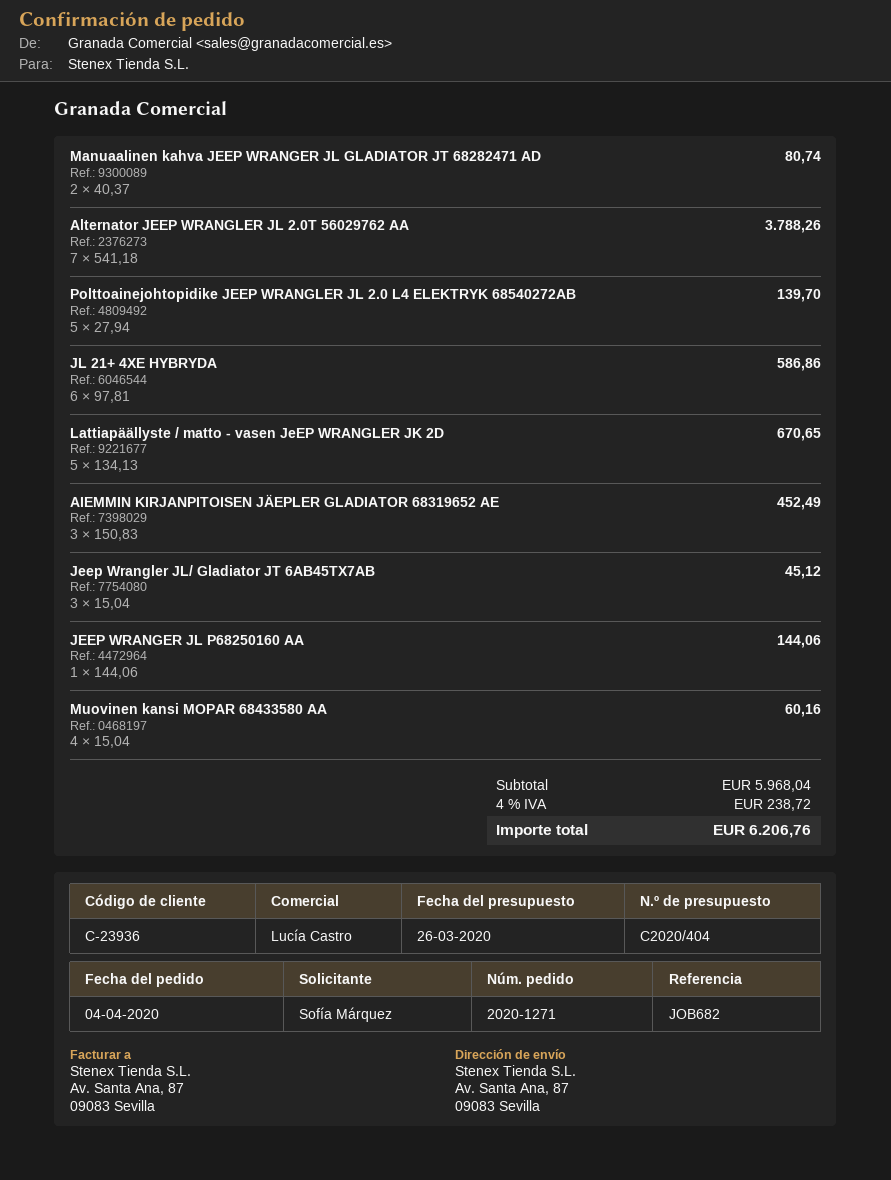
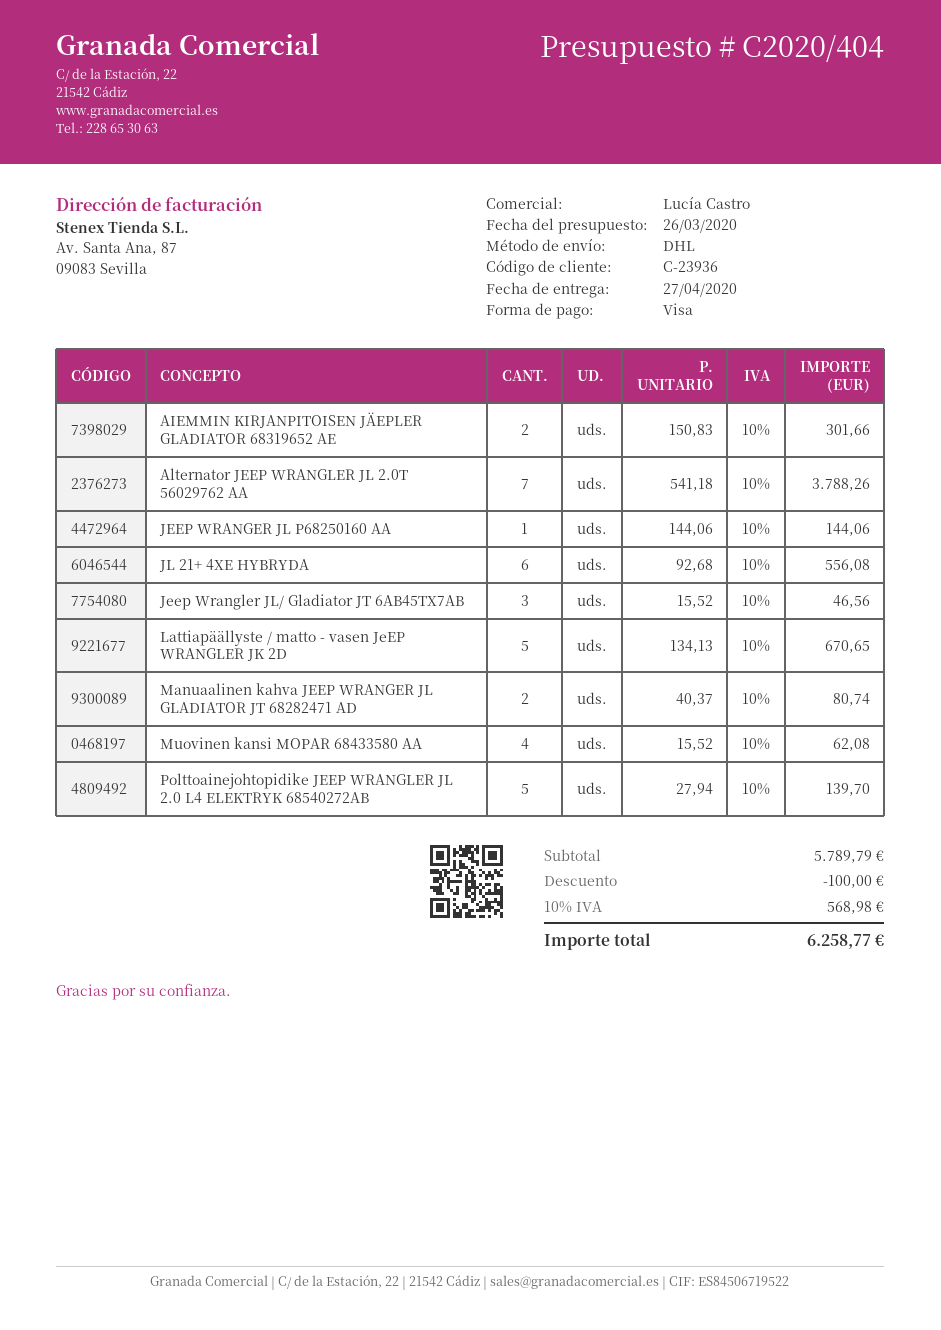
JL 21+ 4XE HYBRYDA: 6 x 97.81 = 586.86 -> 6 x 92.68 = 556.08
AIEMMIN KIRJANPITOISEN JÄEPLER GLADIATOR 68319652 AE: 3 x 150.83 = 452.49 -> 2 x 150.83 = 301.66
Jeep Wrangler JL/ Gladiator JT 6AB45TX7AB: 3 x 15.04 = 45.12 -> 3 x 15.52 = 46.56
Muovinen kansi MOPAR 68433580 AA: 4 x 15.04 = 60.16 -> 4 x 15.52 = 62.08
subtotal: 5968.04 -> 5789.79
discount: none -> 100.00
tax: 4% = 238.72 -> 10% = 568.98
total: 6206.76 -> 6258.77

